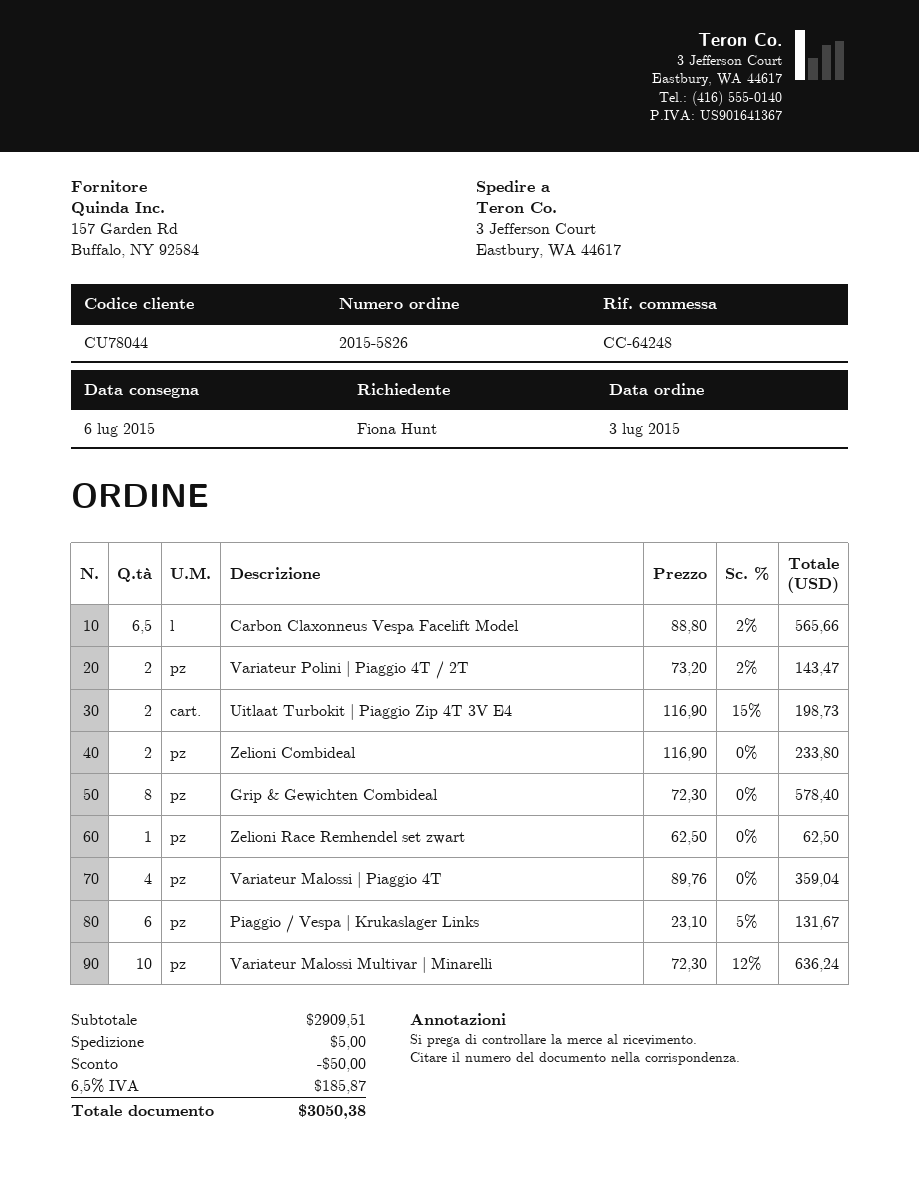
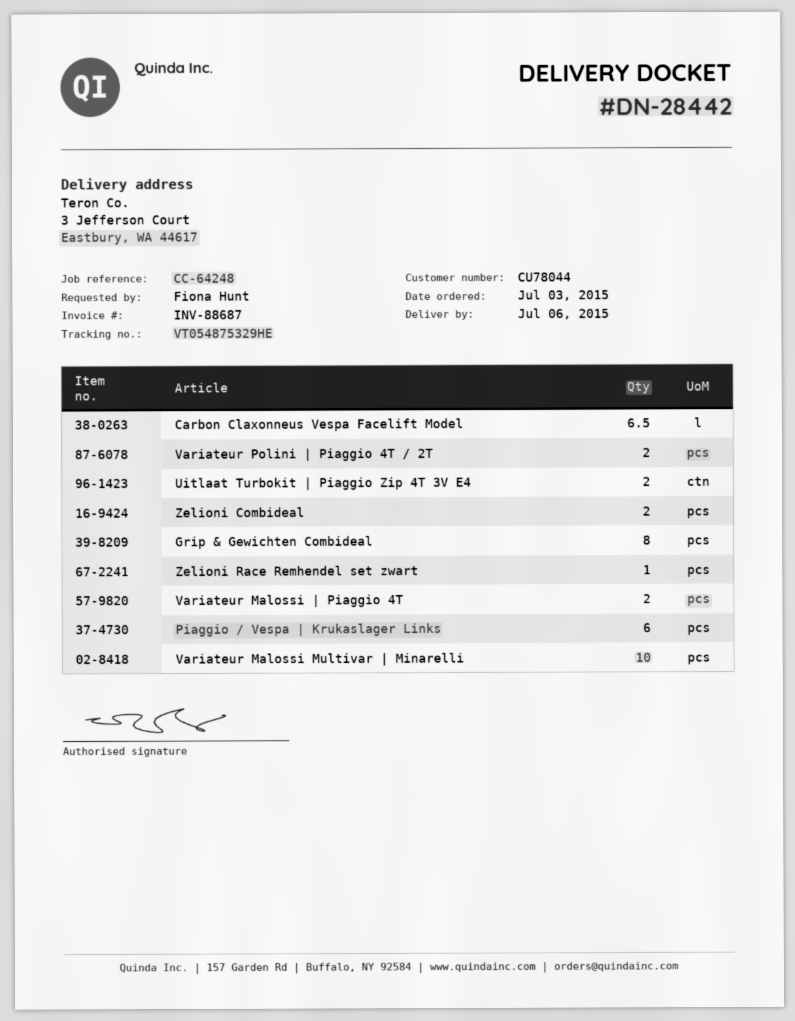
Variateur Malossi | Piaggio 4T: 4 -> 2

